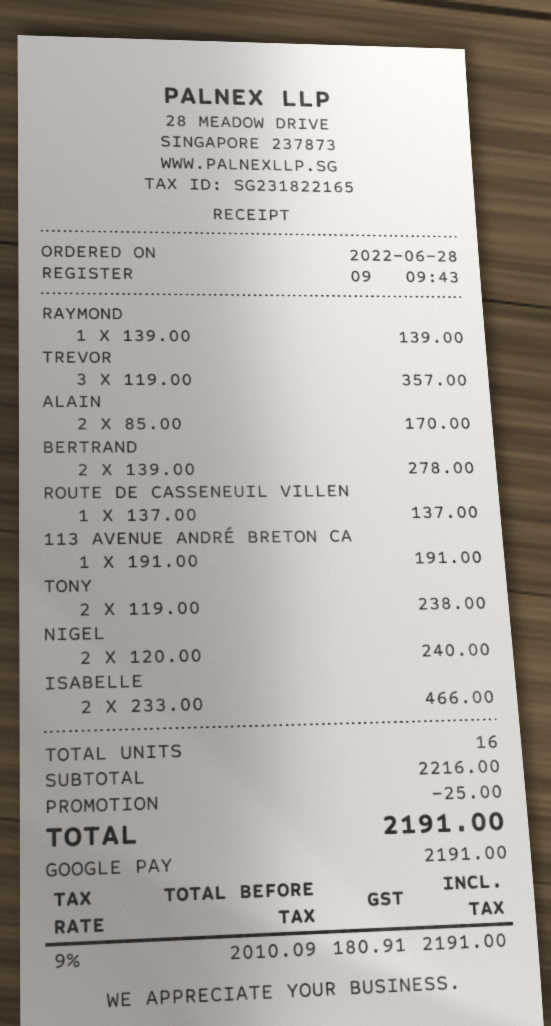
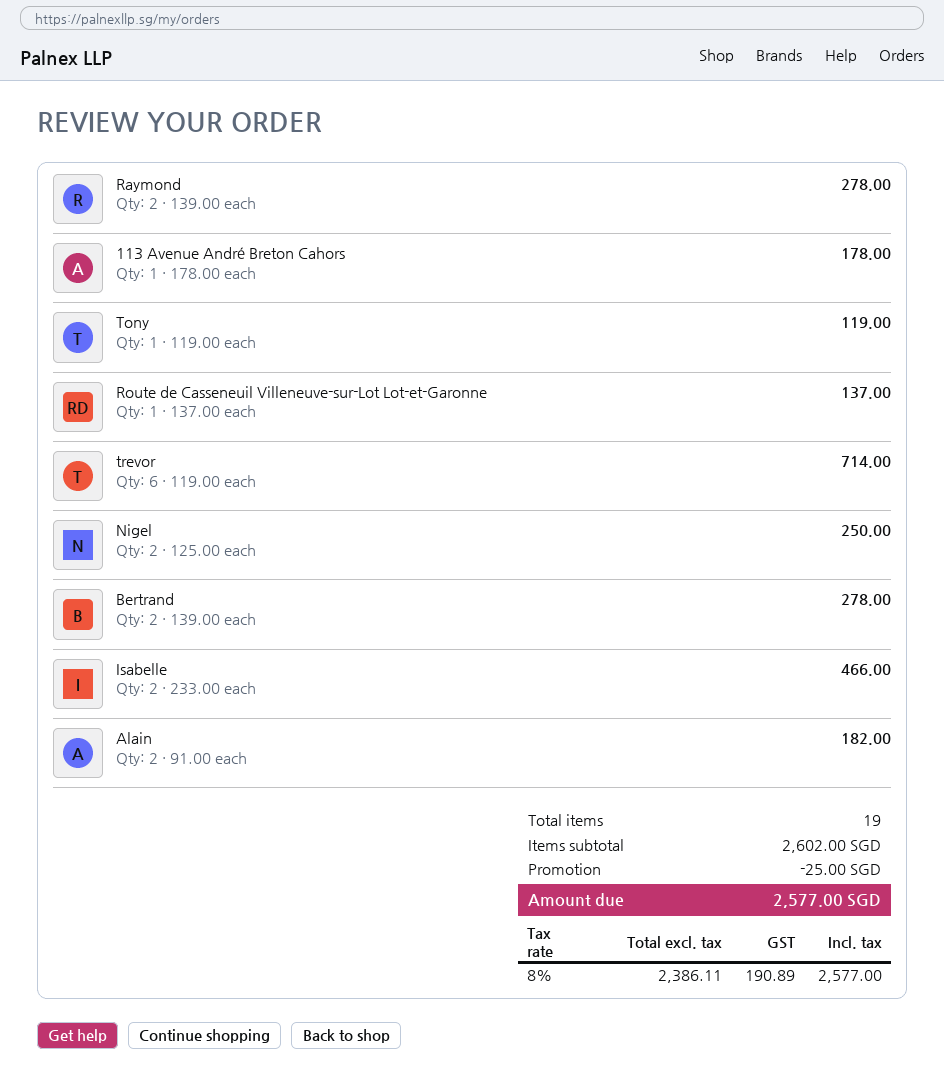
RAYMOND: 1 x 139.00 = 139.00 -> 2 x 139.00 = 278.00
TREVOR: 3 x 119.00 = 357.00 -> 6 x 119.00 = 714.00
ALAIN: 2 x 85.00 = 170.00 -> 2 x 91.00 = 182.00
113 AVENUE ANDRÉ BRETON CA: 1 x 191.00 = 191.00 -> 1 x 178.00 = 178.00
TONY: 2 x 119.00 = 238.00 -> 1 x 119.00 = 119.00
NIGEL: 2 x 120.00 = 240.00 -> 2 x 125.00 = 250.00
total quantity: 16 -> 19
subtotal: 2216.00 -> 2602.00
net: 2010.09 -> 2386.11
tax: 9% = 180.91 -> 8% = 190.89
total: 2191.00 -> 2577.00

